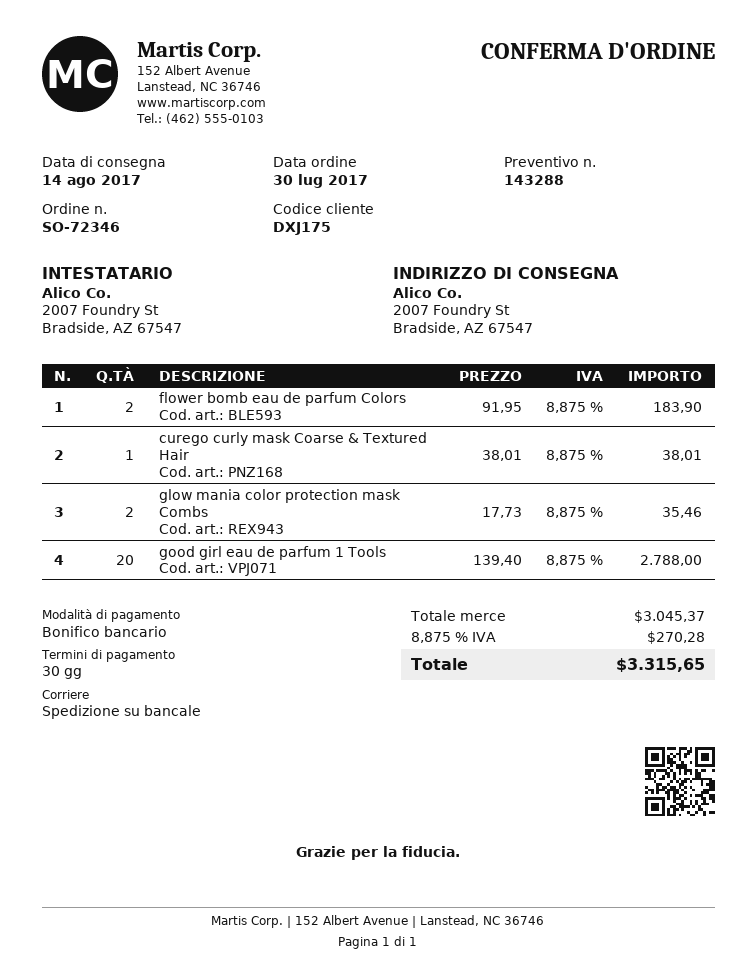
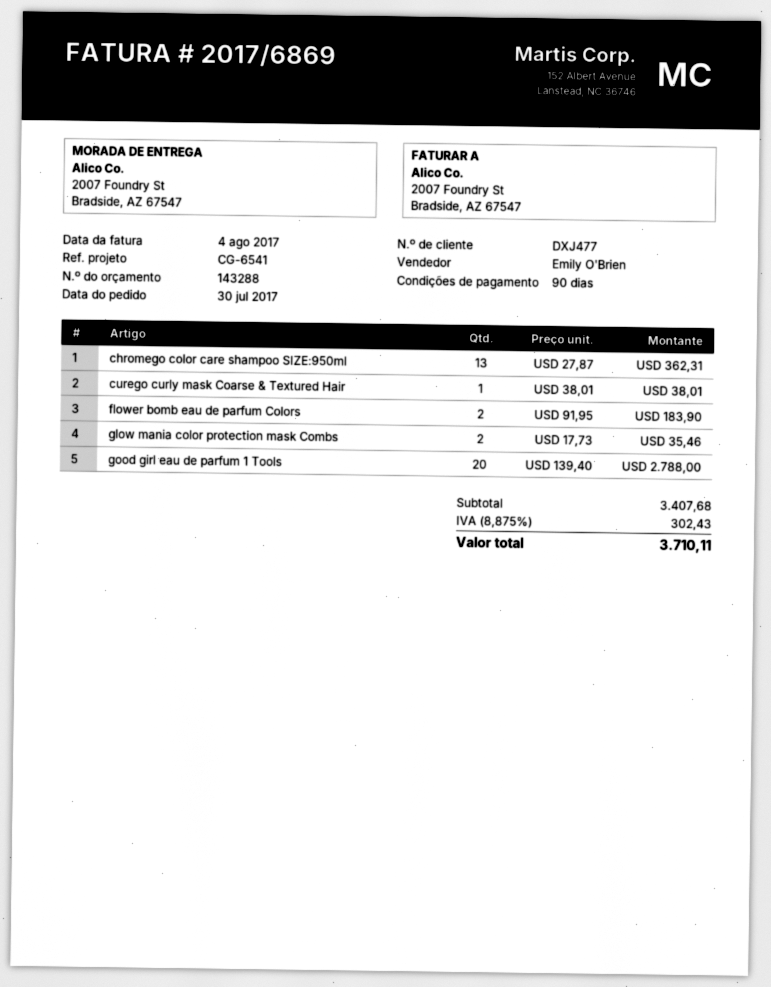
payment terms: 30 days -> 90 days
customer number: DXJ175 -> DXJ477
chromego color care shampoo SIZE:950ml: none -> 13 x 27.87 = 362.31
subtotal: 3045.37 -> 3407.68
tax: 8.875% = 270.28 -> 8.875% = 302.43
total: 3315.65 -> 3710.11

